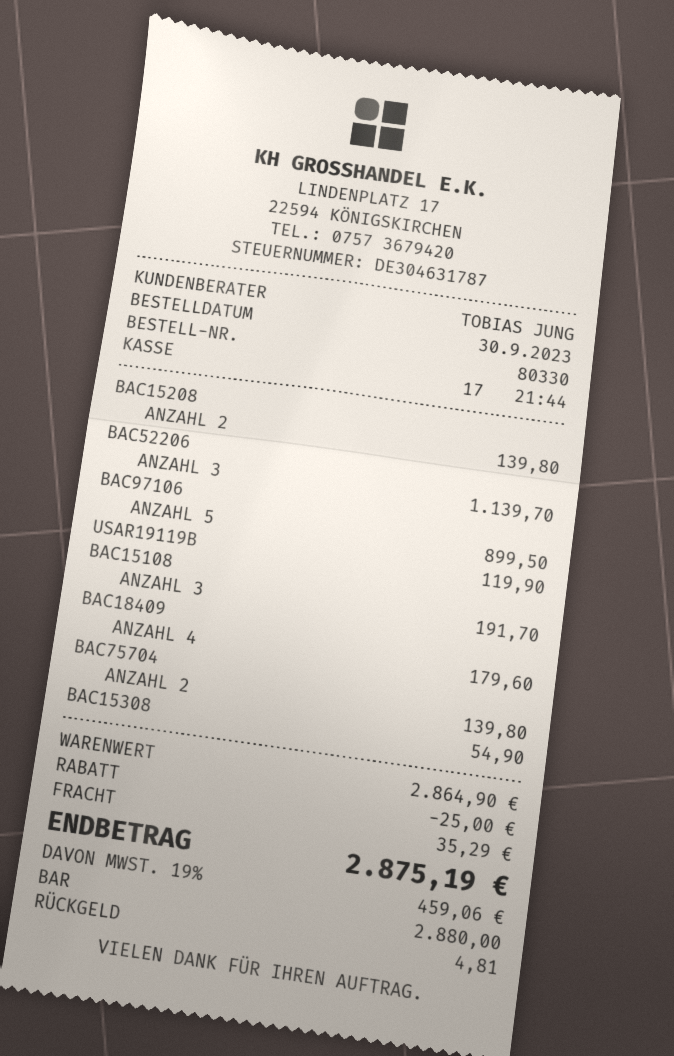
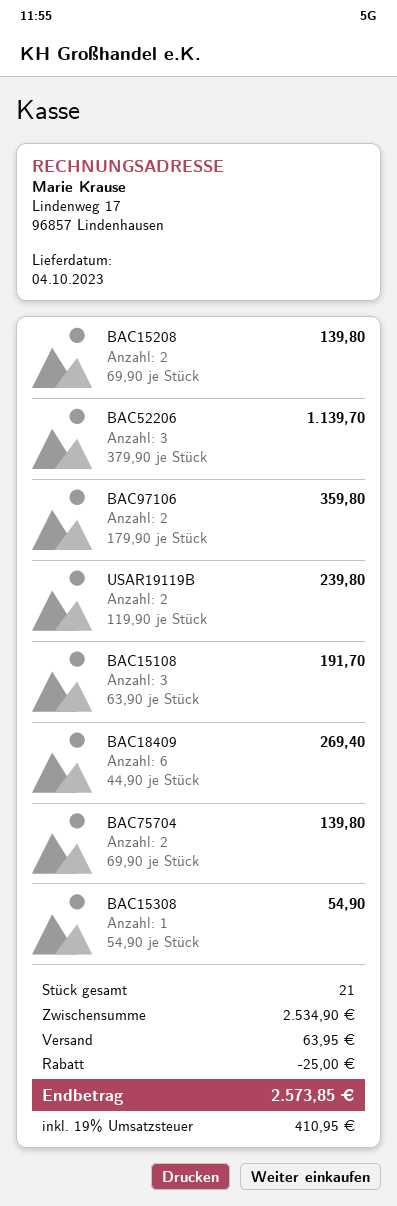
BAC97106: 5 for 899.50 -> 2 for 359.80
USAR19119B: 1 for 119.90 -> 2 for 239.80
BAC18409: 4 for 179.60 -> 6 for 269.40
subtotal: 2864.90 -> 2534.90
shipping: 35.29 -> 63.95
tax: 19% = 459.06 -> 19% = 410.95
total: 2875.19 -> 2573.85

